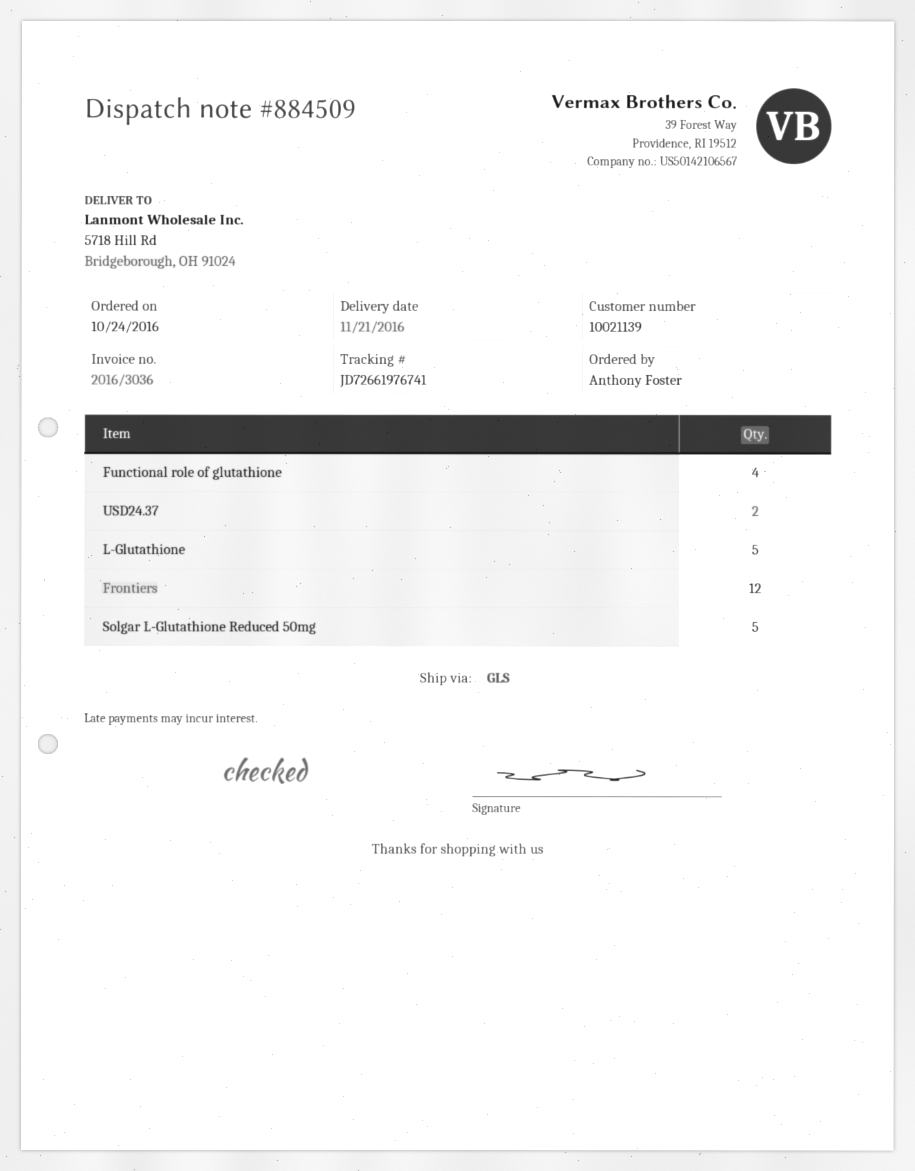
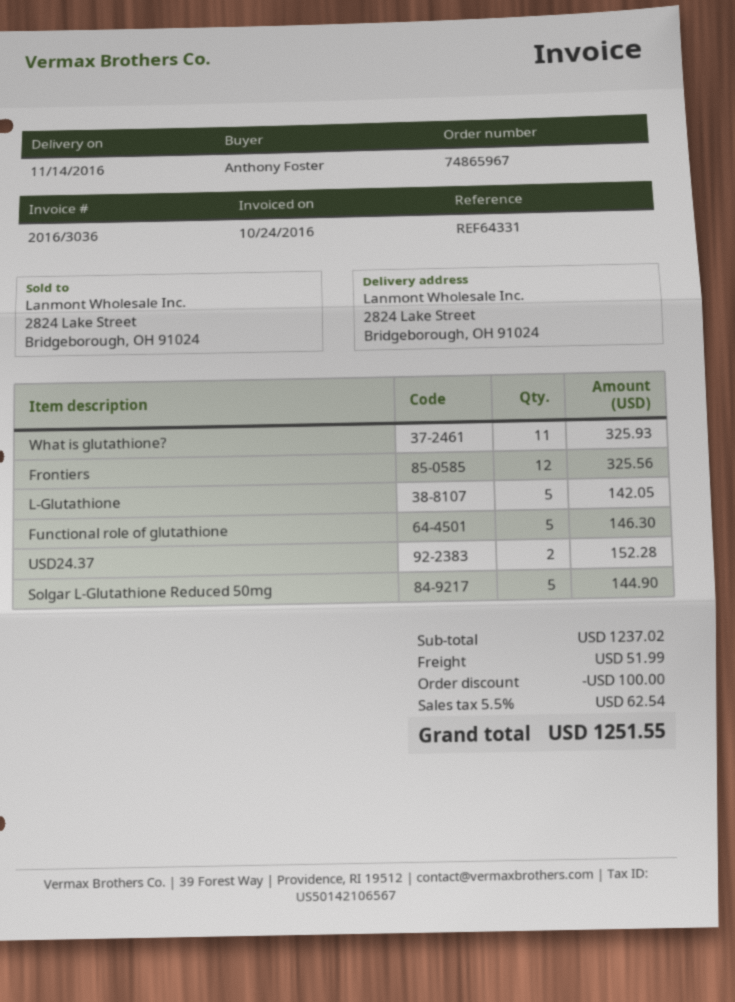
delivery date: 2016-11-21 -> 2016-11-14
ship to: 5718 Hill Rd, Bridgeborough, OH 91024 -> 2824 Lake Street, Bridgeborough, OH 91024
Functional role of glutathione: 4 -> 5
What is glutathione?: none -> 11

